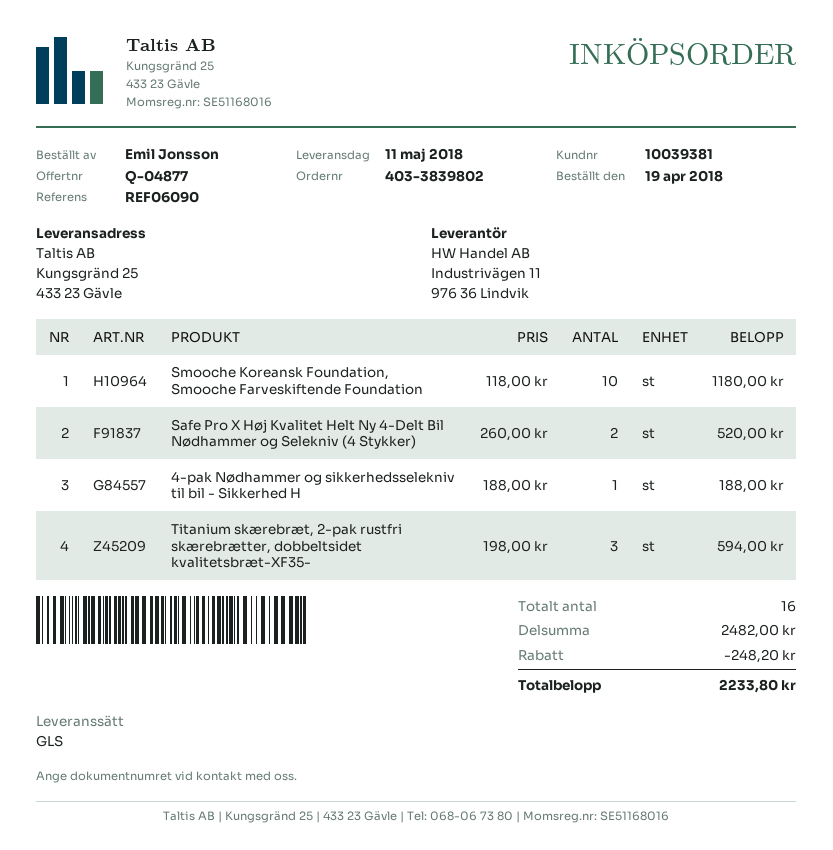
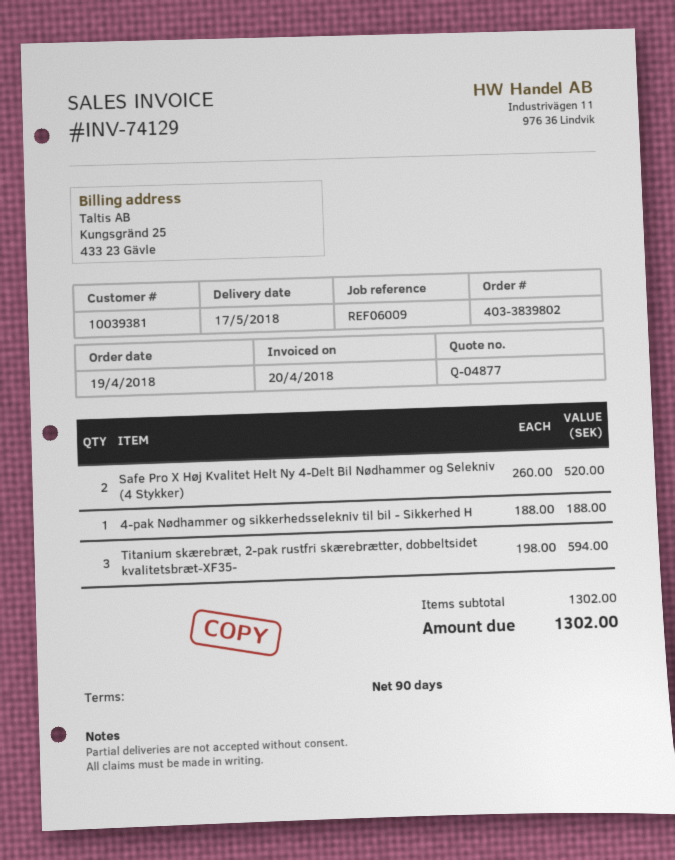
delivery date: 2018-05-11 -> 2018-05-17
reference: REF06090 -> REF06009
Smooche Koreansk Foundation, Smooche Farveskiftende Foundation: 10 x 118.00 = 1180.00 -> none
subtotal: 2482.00 -> 1302.00
discount: 248.20 -> none
total: 2233.80 -> 1302.00

